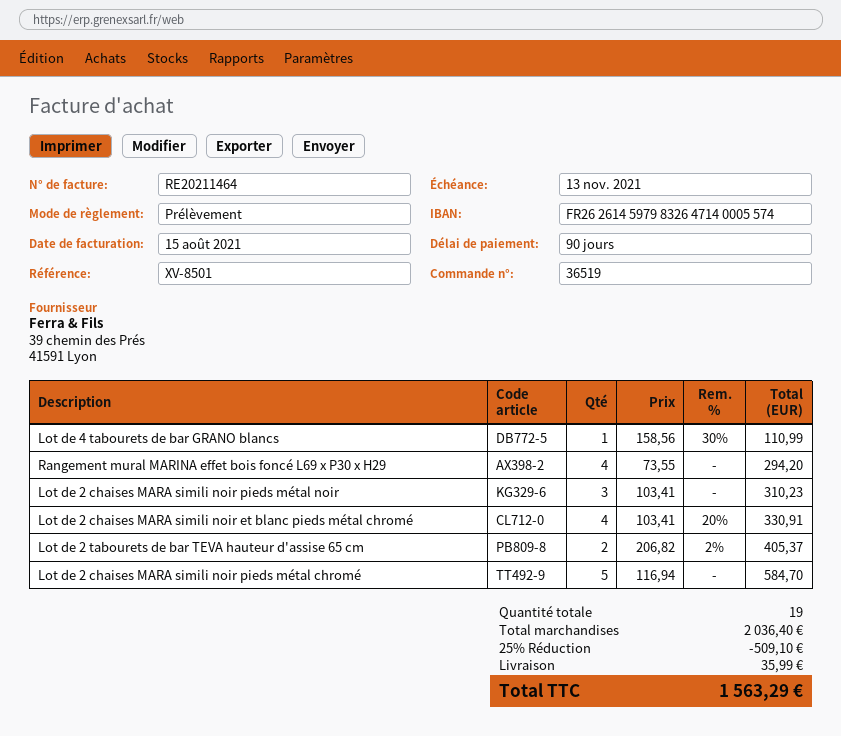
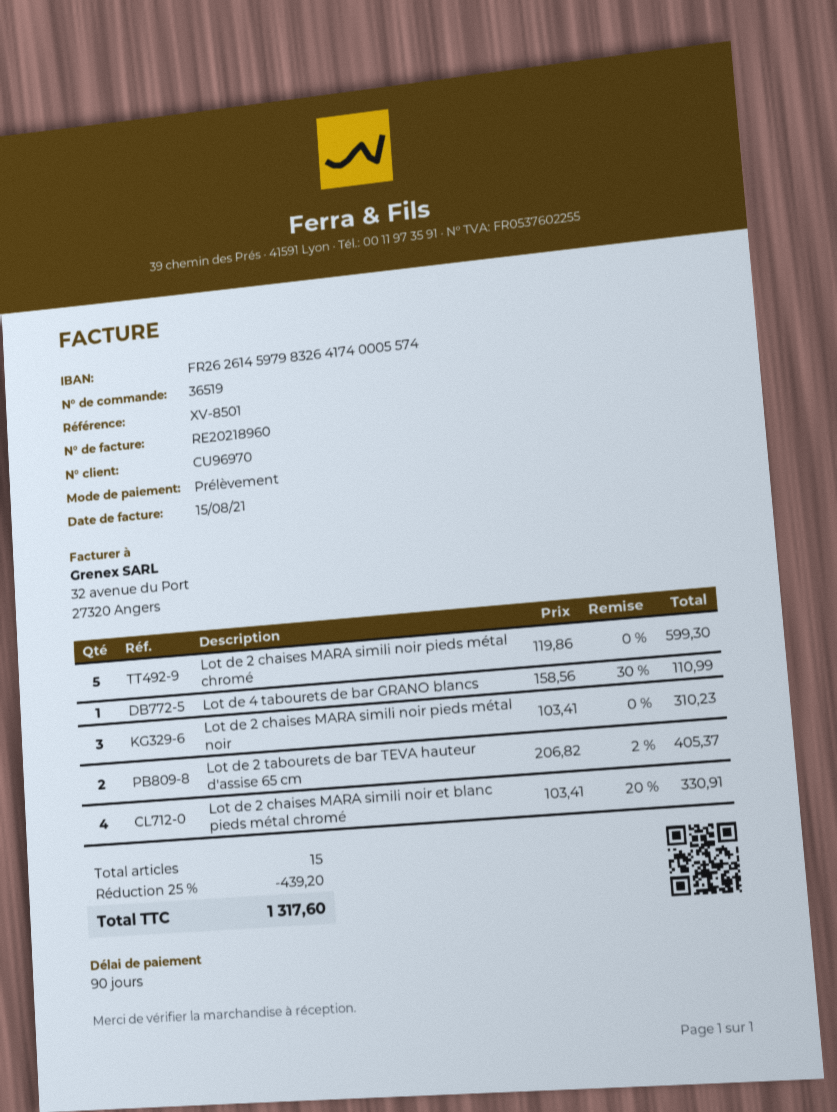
invoice number: RE20211464 -> RE20218960
bank account: FR2626145979832647140005574 -> FR2626145979832641740005574
Rangement mural MARINA effet bois foncé L69 x P30 x H29: 4 x 73.55 = 294.20 -> none
Lot de 2 chaises MARA simili noir pieds métal chromé: 5 x 116.94 = 584.70 -> 5 x 119.86 = 599.30
total quantity: 19 -> 15
discount: 25% = 509.10 -> 25% = 439.20
shipping: 35.99 -> none
total: 1563.29 -> 1317.60

